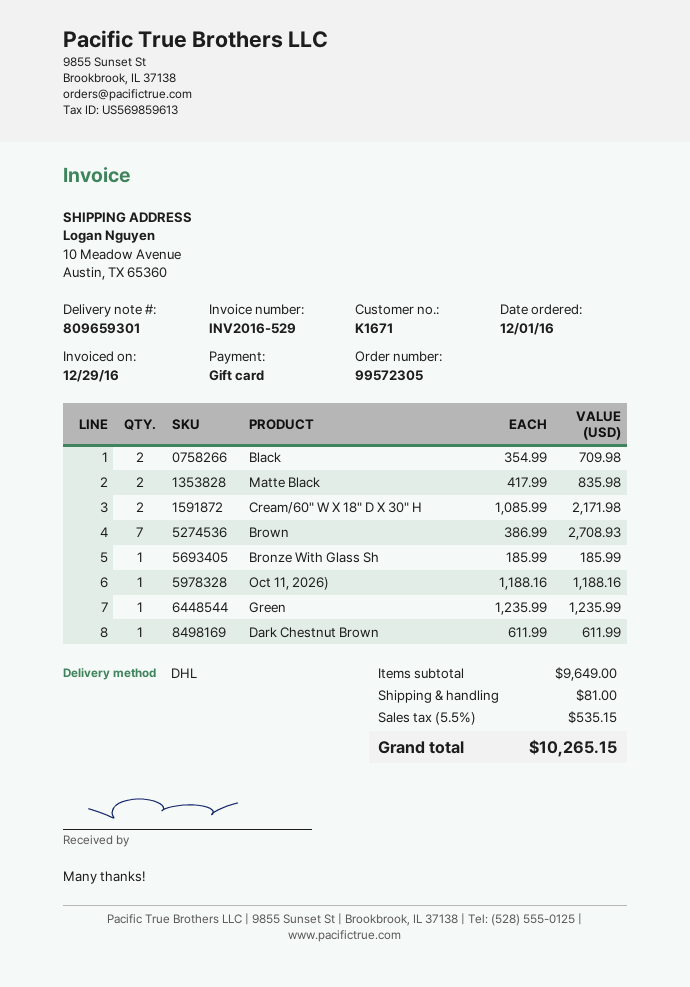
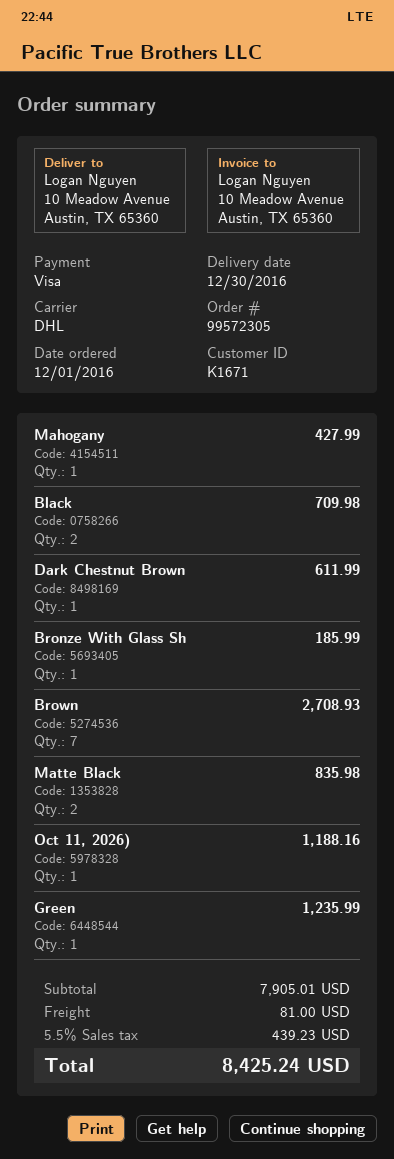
payment method: gift card -> Visa
Cream/60" W X 18" D X 30" H: 2 for 2171.98 -> none
Mahogany: none -> 1 for 427.99
subtotal: 9649.00 -> 7905.01
tax: 5.5% = 535.15 -> 5.5% = 439.23
total: 10265.15 -> 8425.24

